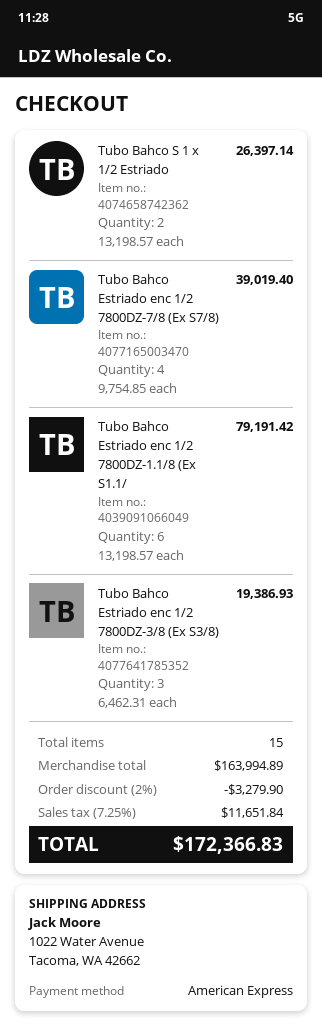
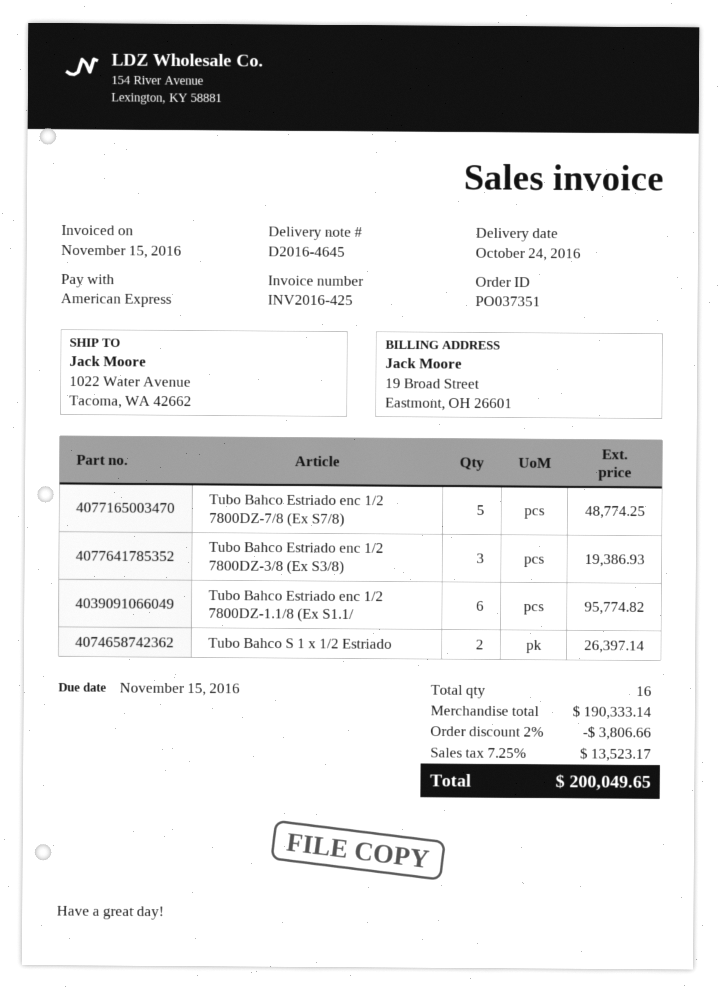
Tubo Bahco Estriado enc 1/2 7800DZ-7/8 (Ex S7/8): 4 for 39019.40 -> 5 for 48774.25
Tubo Bahco Estriado enc 1/2 7800DZ-1.1/8 (Ex S1.1/: 6 for 79191.42 -> 6 for 95774.82
total quantity: 15 -> 16
subtotal: 163994.89 -> 190333.14
discount: 2% = 3279.90 -> 2% = 3806.66
tax: 7.25% = 11651.84 -> 7.25% = 13523.17
total: 172366.83 -> 200049.65

